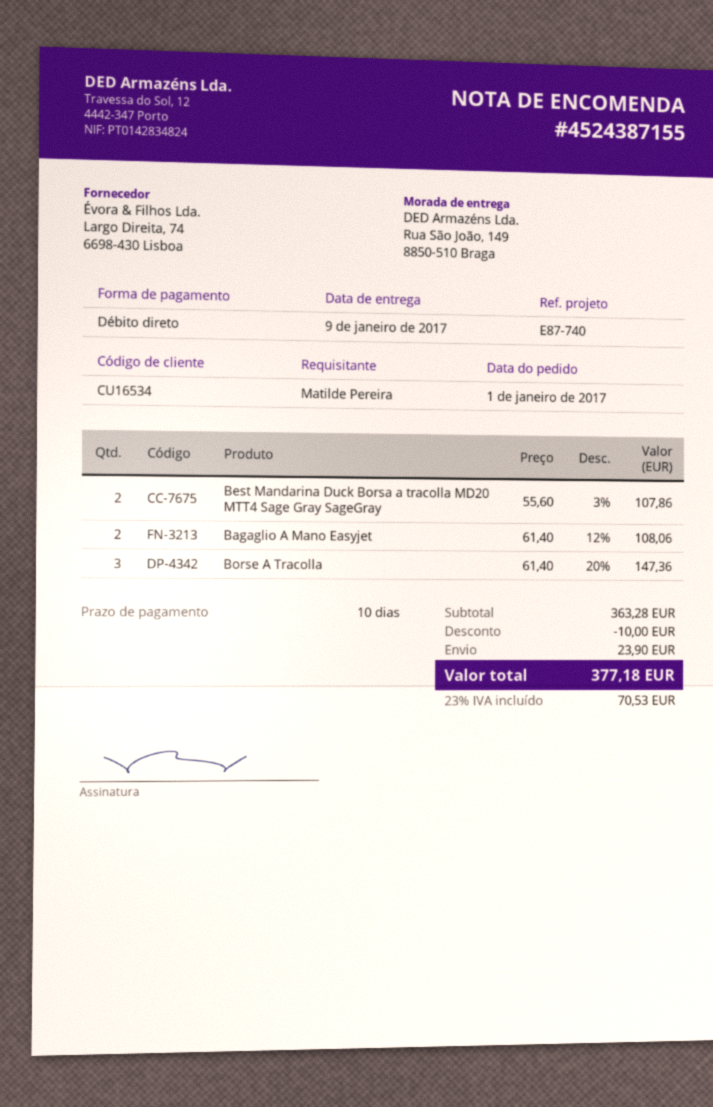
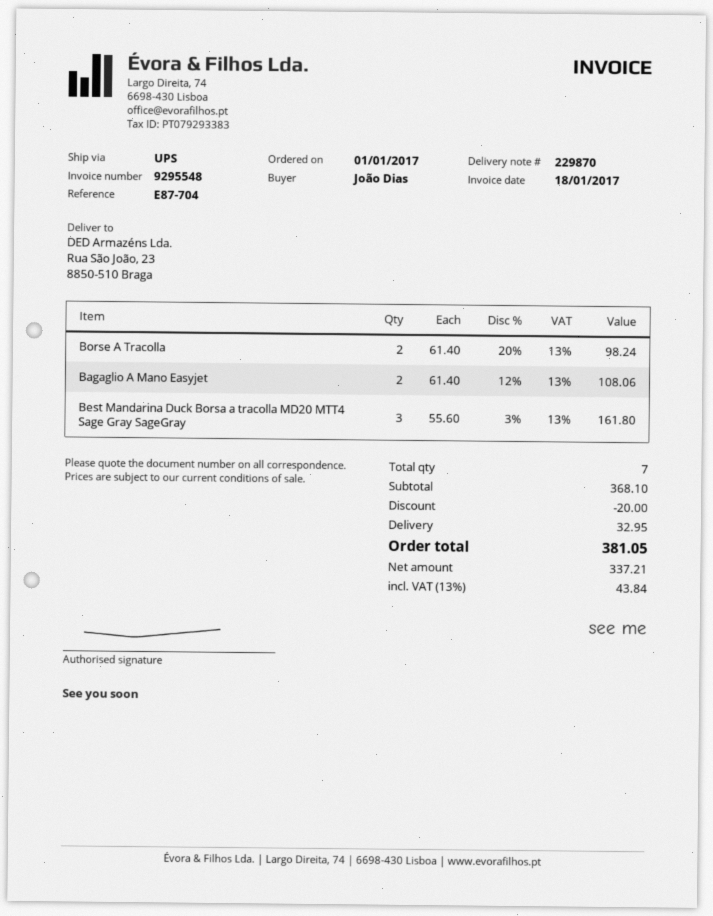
reference: E87-740 -> E87-704
ordered by: Matilde Pereira -> João Dias
ship to: Rua São João, 149, 8850-510 Braga -> Rua São João, 23, 8850-510 Braga
Best Mandarina Duck Borsa a tracolla MD20 MTT4 Sage Gray SageGray: 2 x 55.60 - 3% = 107.86 -> 3 x 55.60 - 3% = 161.80
Borse A Tracolla: 3 x 61.40 - 20% = 147.36 -> 2 x 61.40 - 20% = 98.24
subtotal: 363.28 -> 368.10
discount: 10.00 -> 20.00
shipping: 23.90 -> 32.95
tax: 23% = 70.53 -> 13% = 43.84
total: 377.18 -> 381.05

